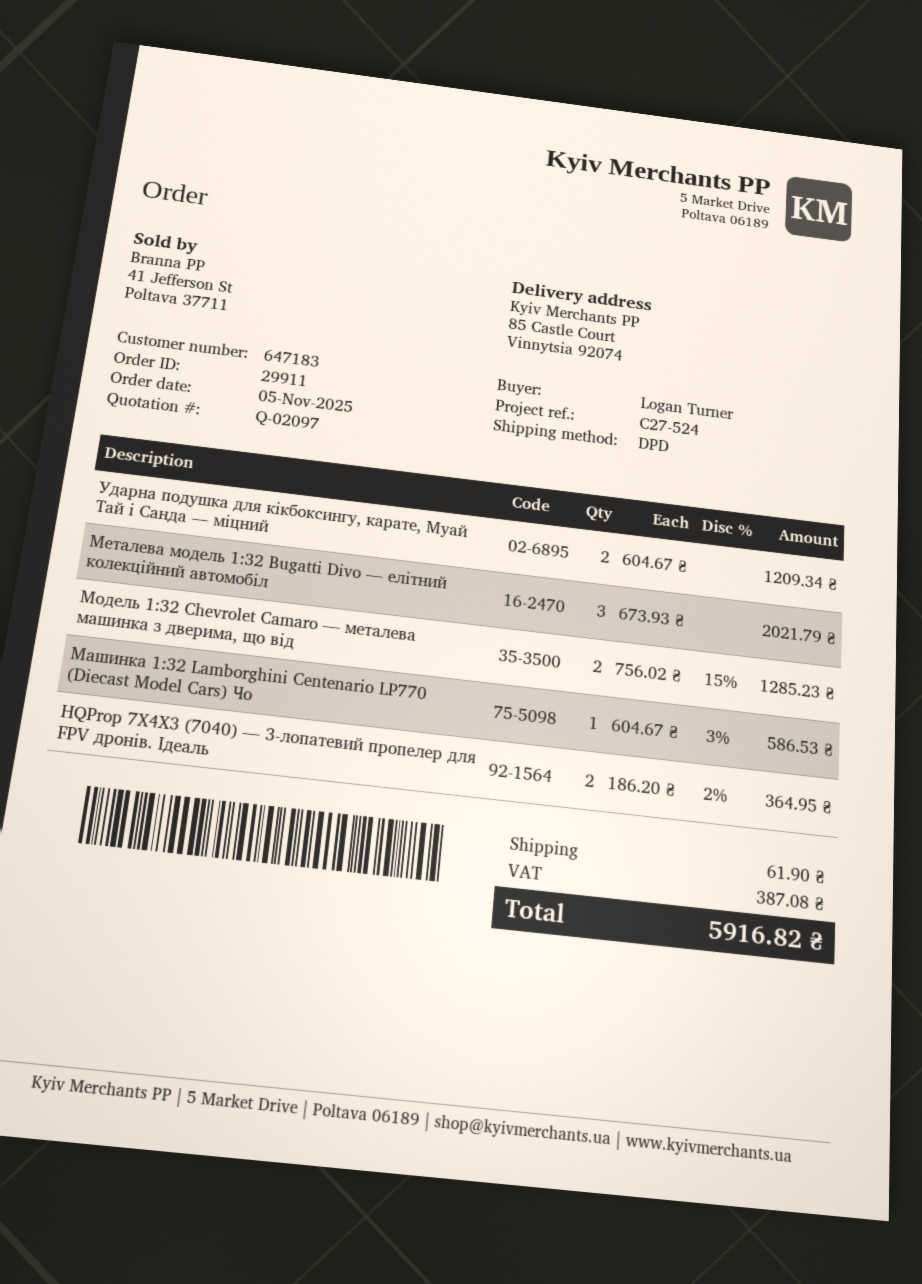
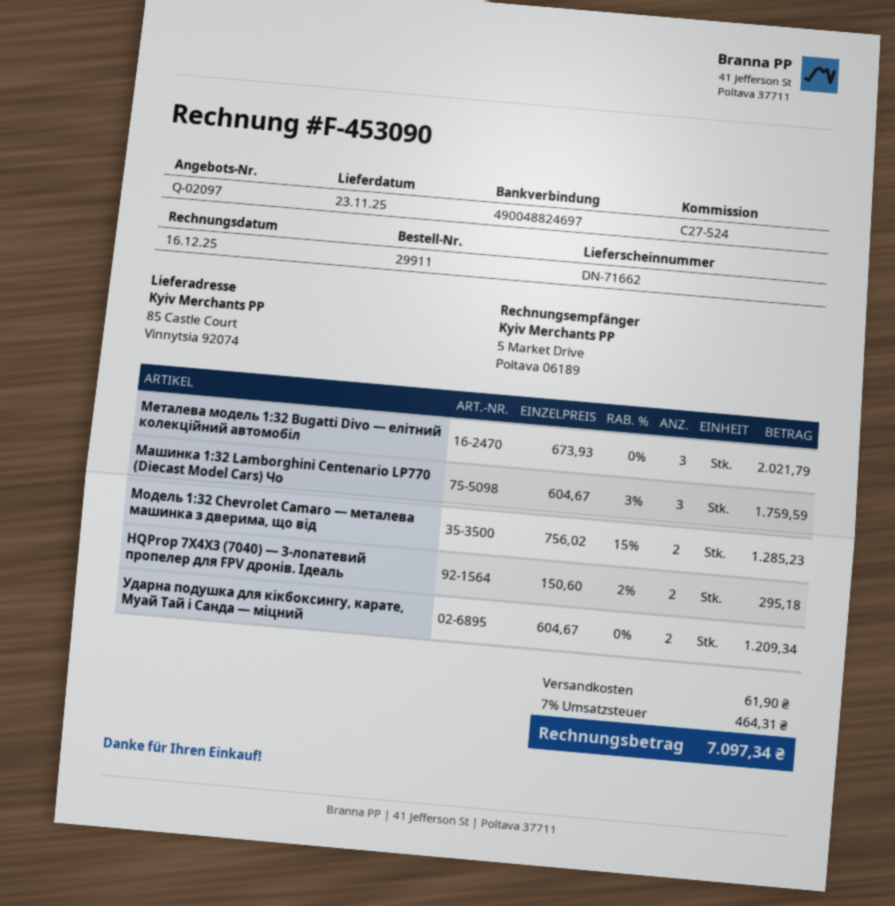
Машинка 1:32 Lamborghini Centenario LP770 (Diecast Model Cars) Чо: 1 x 604.67 - 3% = 586.53 -> 3 x 604.67 - 3% = 1759.59
HQProp 7X4X3 (7040) — 3-лопатевий пропелер для FPV дронів. Ідеаль: 2 x 186.20 - 2% = 364.95 -> 2 x 150.60 - 2% = 295.18
tax: 387.08 -> 464.31
total: 5916.82 -> 7097.34

